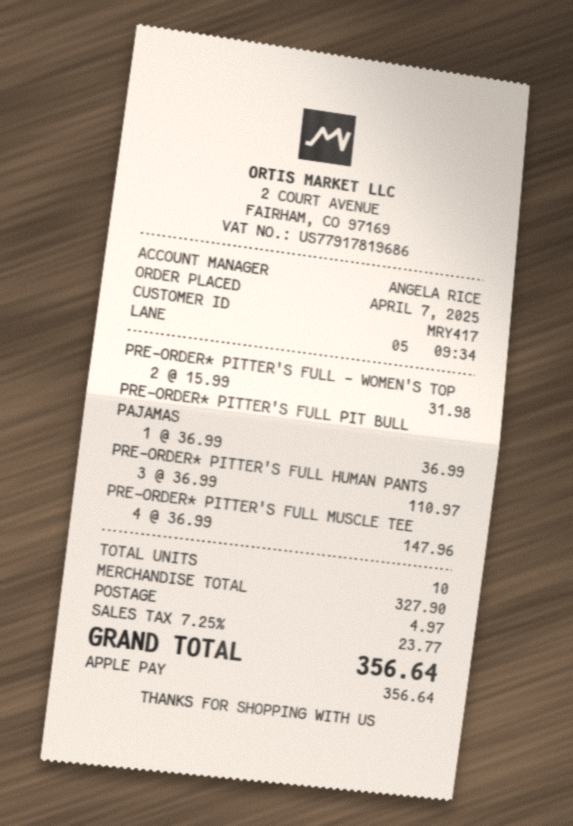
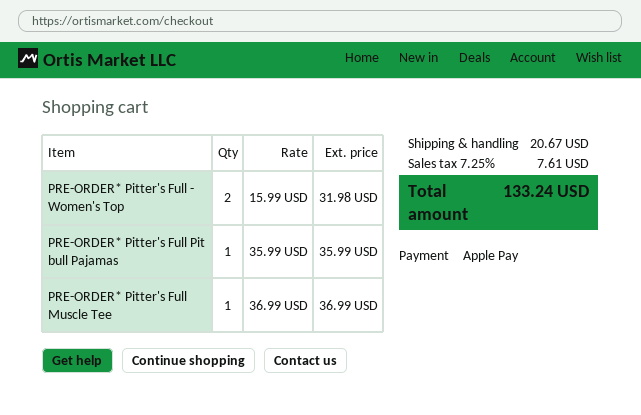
PRE-ORDER* PITTER'S FULL PIT BULL PAJAMAS: 1 x 36.99 = 36.99 -> 1 x 35.99 = 35.99
PRE-ORDER* PITTER'S FULL HUMAN PANTS: 3 x 36.99 = 110.97 -> none
PRE-ORDER* PITTER'S FULL MUSCLE TEE: 4 x 36.99 = 147.96 -> 1 x 36.99 = 36.99
shipping: 4.97 -> 20.67
tax: 7.25% = 23.77 -> 7.25% = 7.61
total: 356.64 -> 133.24

